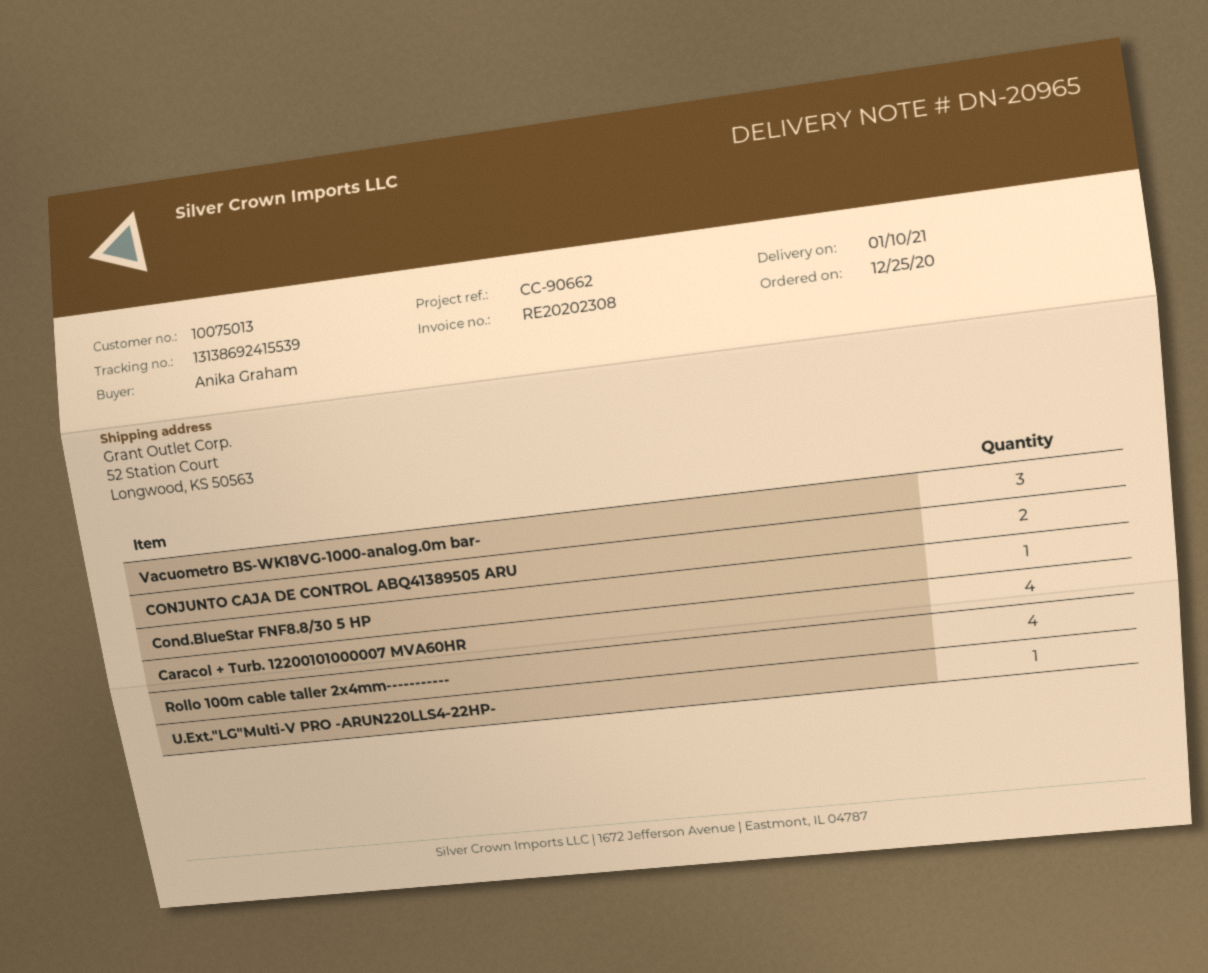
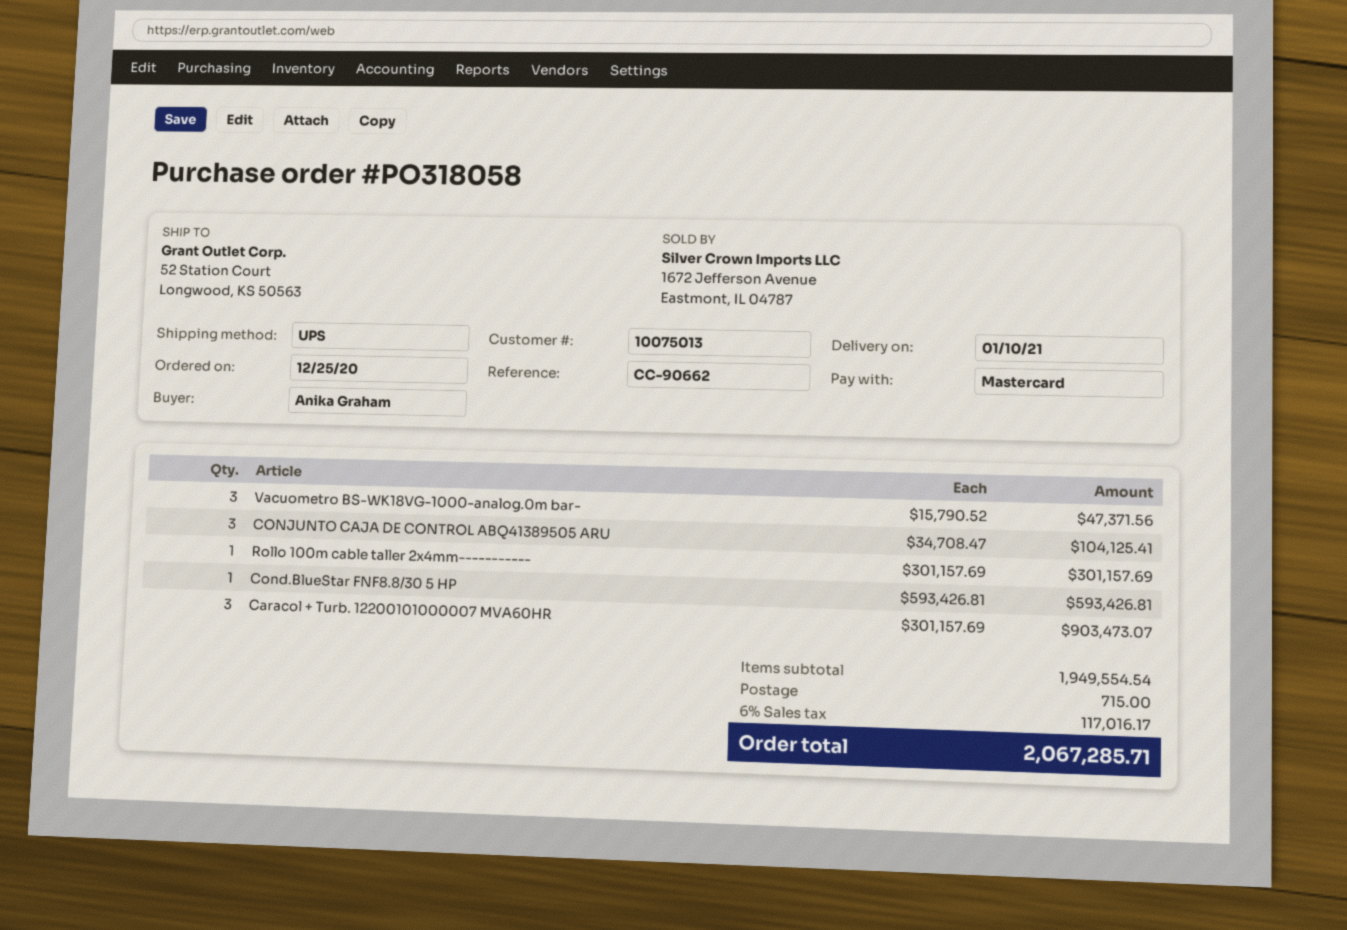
CONJUNTO CAJA DE CONTROL ABQ41389505 ARU: 2 -> 3
Caracol + Turb. 12200101000007 MVA60HR: 4 -> 3
Rollo 100m cable taller 2x4mm-----------: 4 -> 1
U.Ext."LG"Multi-V PRO -ARUN220LLS4-22HP-: 1 -> none

